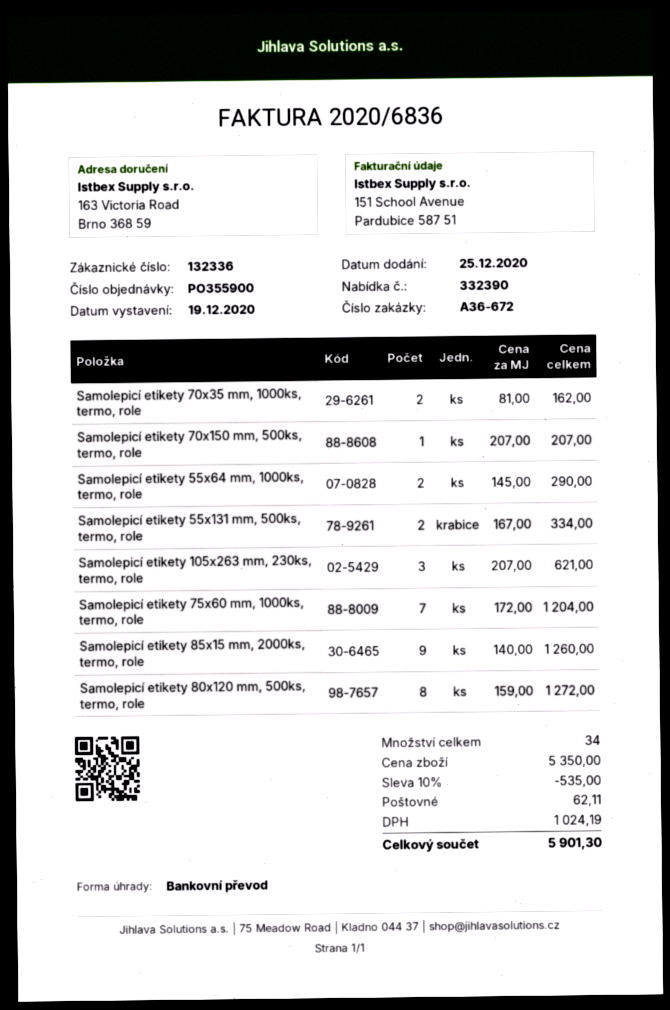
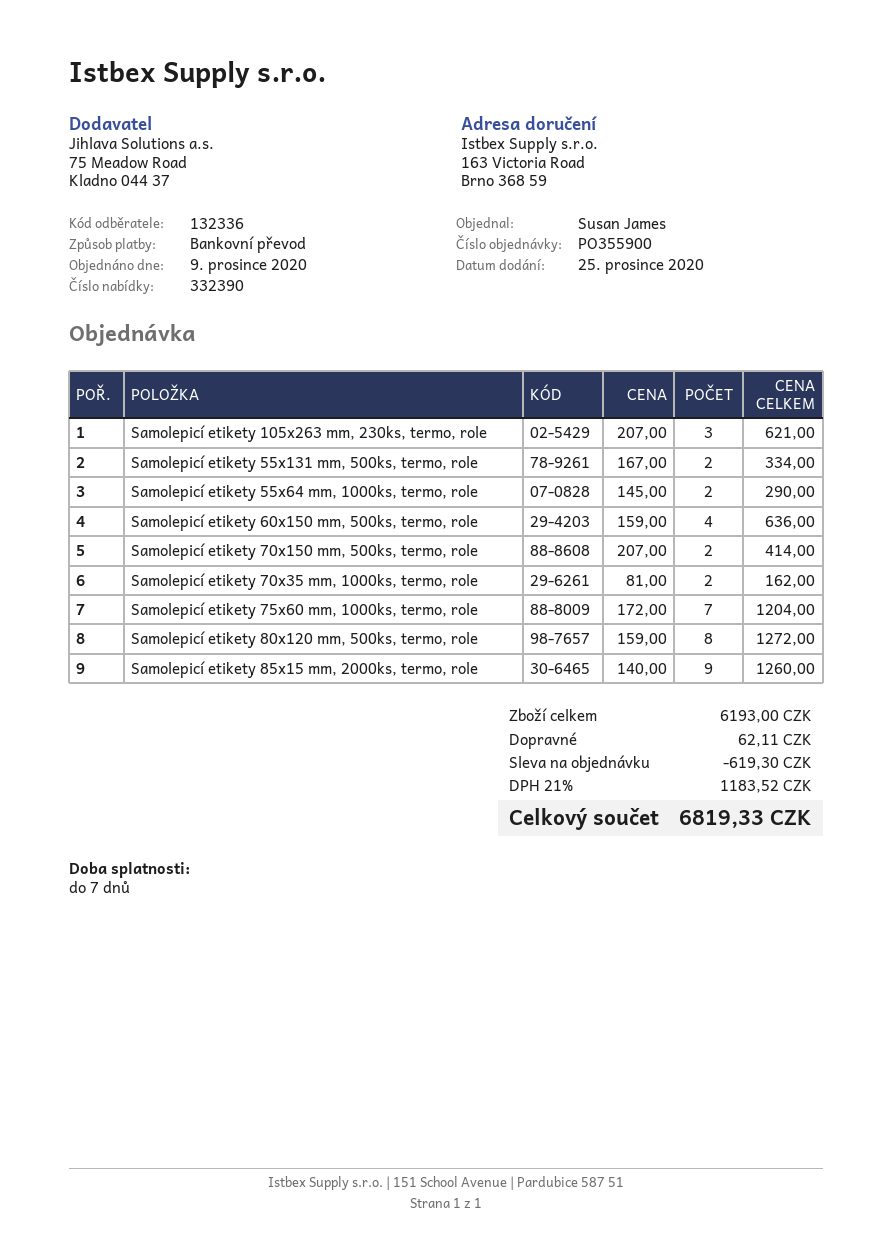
Samolepicí etikety 70x150 mm, 500ks, termo, role: 1 x 207.00 = 207.00 -> 2 x 207.00 = 414.00
Samolepicí etikety 60x150 mm, 500ks, termo, role: none -> 4 x 159.00 = 636.00
subtotal: 5350.00 -> 6193.00
discount: 535.00 -> 619.30
tax: 1024.19 -> 1183.52
total: 5901.30 -> 6819.33

